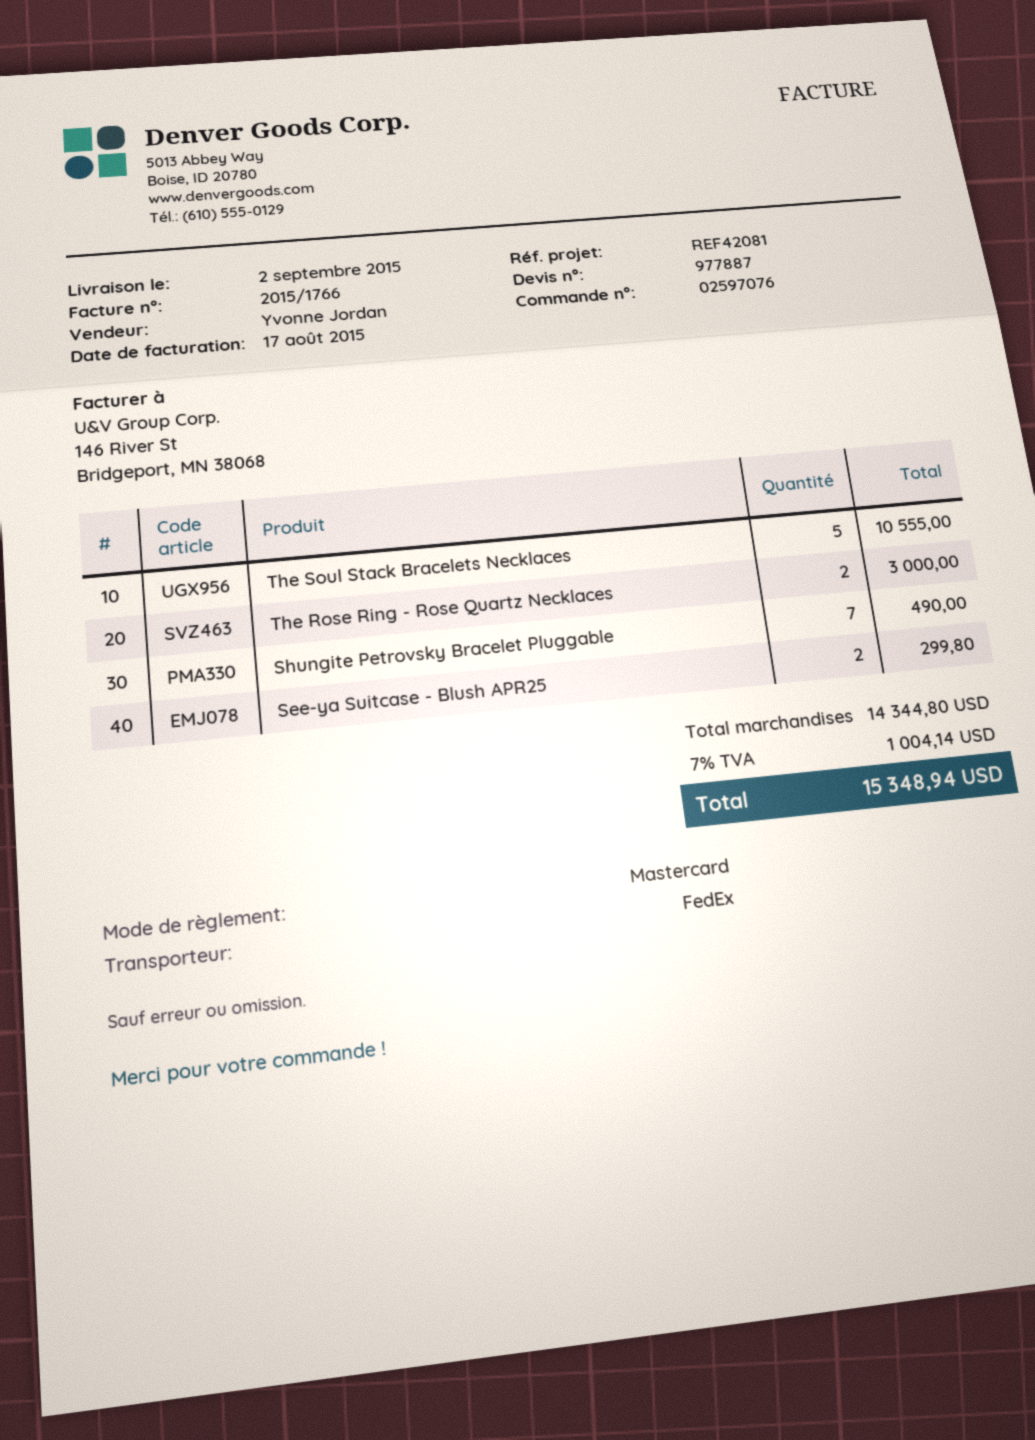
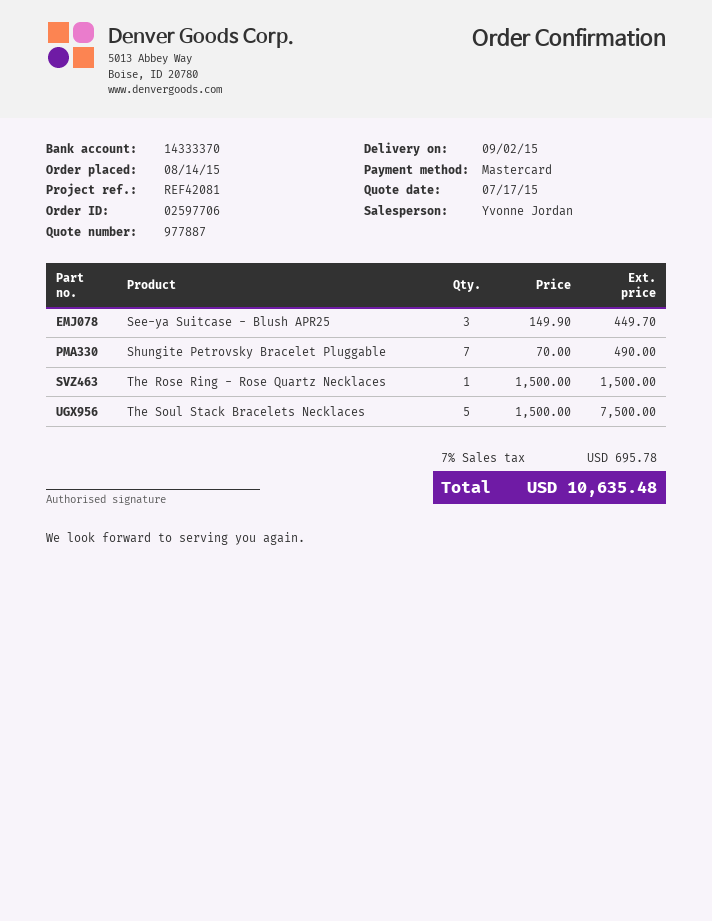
order number: 02597076 -> 02597706
The Soul Stack Bracelets Necklaces: 5 for 10555.00 -> 5 for 7500.00
The Rose Ring - Rose Quartz Necklaces: 2 for 3000.00 -> 1 for 1500.00
See-ya Suitcase - Blush APR25: 2 for 299.80 -> 3 for 449.70
tax: 7% = 1004.14 -> 7% = 695.78
total: 15348.94 -> 10635.48

